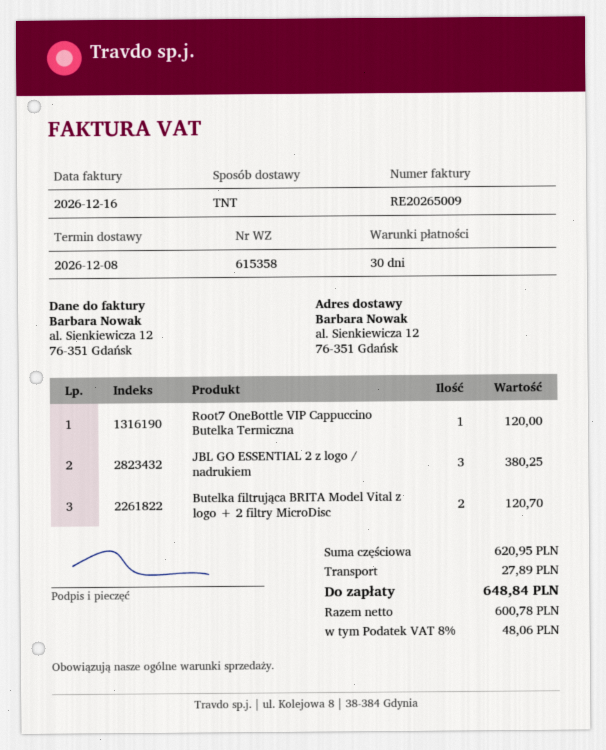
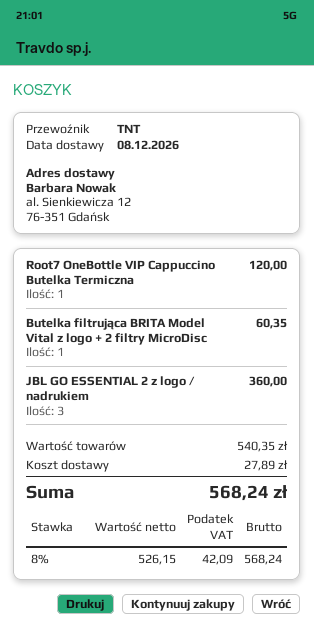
JBL GO ESSENTIAL 2 z logo / nadrukiem: 3 for 380.25 -> 3 for 360.00
Butelka filtrująca BRITA Model Vital z logo + 2 filtry MicroDisc: 2 for 120.70 -> 1 for 60.35
subtotal: 620.95 -> 540.35
net: 600.78 -> 526.15
tax: 8% = 48.06 -> 8% = 42.09
total: 648.84 -> 568.24

